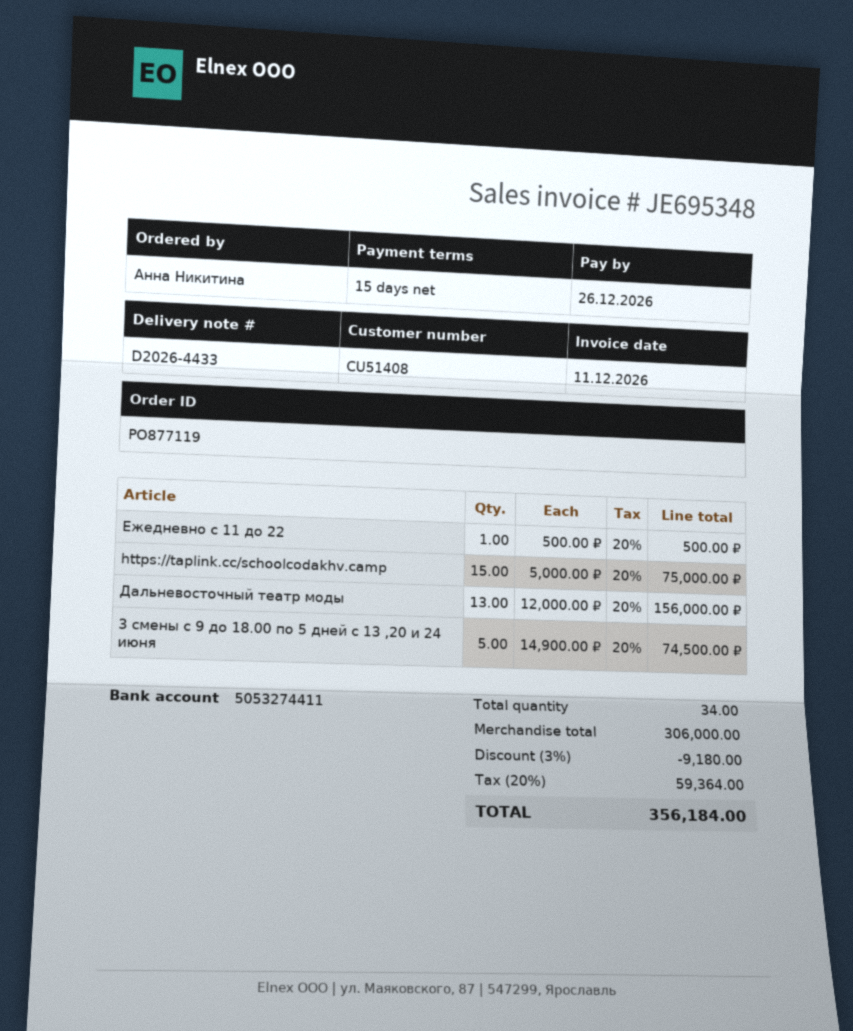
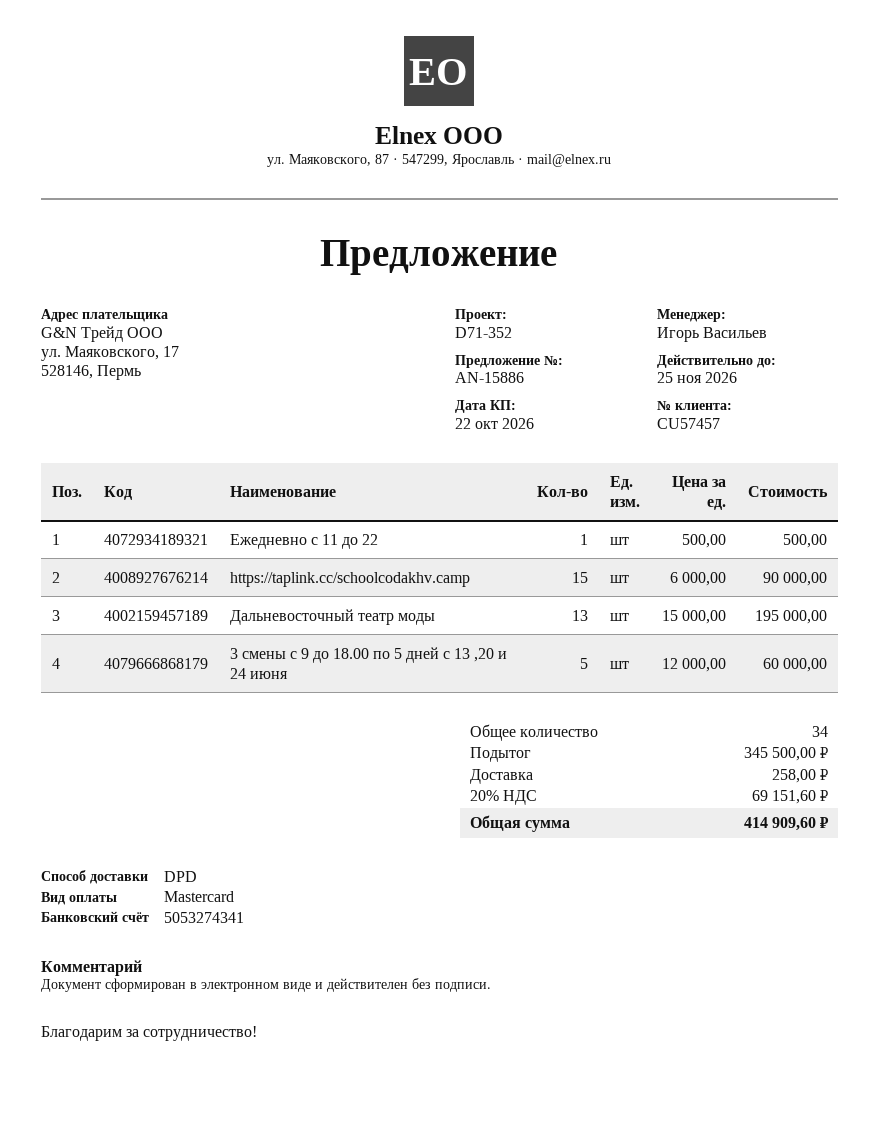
customer number: CU51408 -> CU57457
bank account: 5053274411 -> 5053274341
https://taplink.cc/schoolcodakhv.camp: 15 x 5000.00 = 75000.00 -> 15 x 6000.00 = 90000.00
Дальневосточный театр моды: 13 x 12000.00 = 156000.00 -> 13 x 15000.00 = 195000.00
3 смены с 9 до 18.00 по 5 дней с 13 ,20 и 24 июня: 5 x 14900.00 = 74500.00 -> 5 x 12000.00 = 60000.00
subtotal: 306000.00 -> 345500.00
discount: 3% = 9180.00 -> none
shipping: none -> 258.00
tax: 20% = 59364.00 -> 20% = 69151.60
total: 356184.00 -> 414909.60

